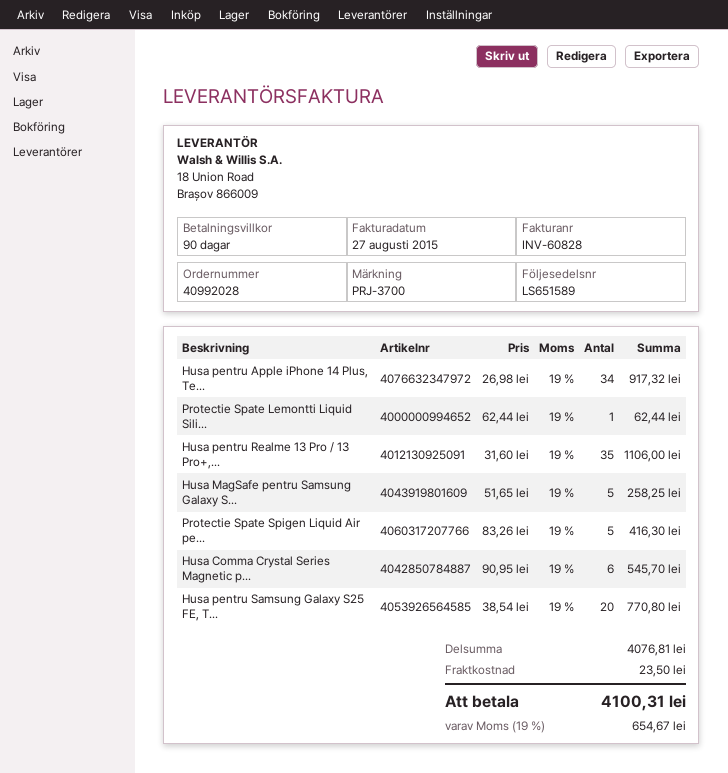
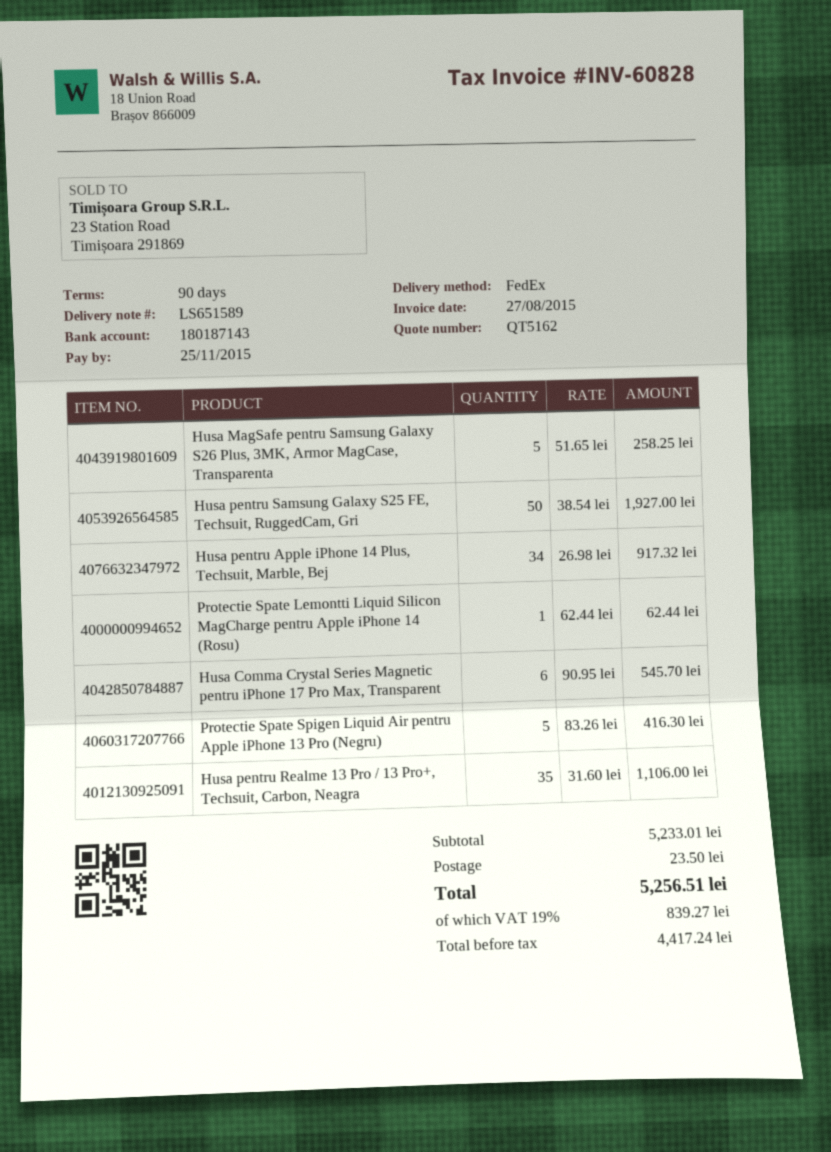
Husa pentru Samsung Galaxy S25 FE, T...: 20 x 38.54 = 770.80 -> 50 x 38.54 = 1927.00
subtotal: 4076.81 -> 5233.01
tax: 19% = 654.67 -> 19% = 839.27
total: 4100.31 -> 5256.51

